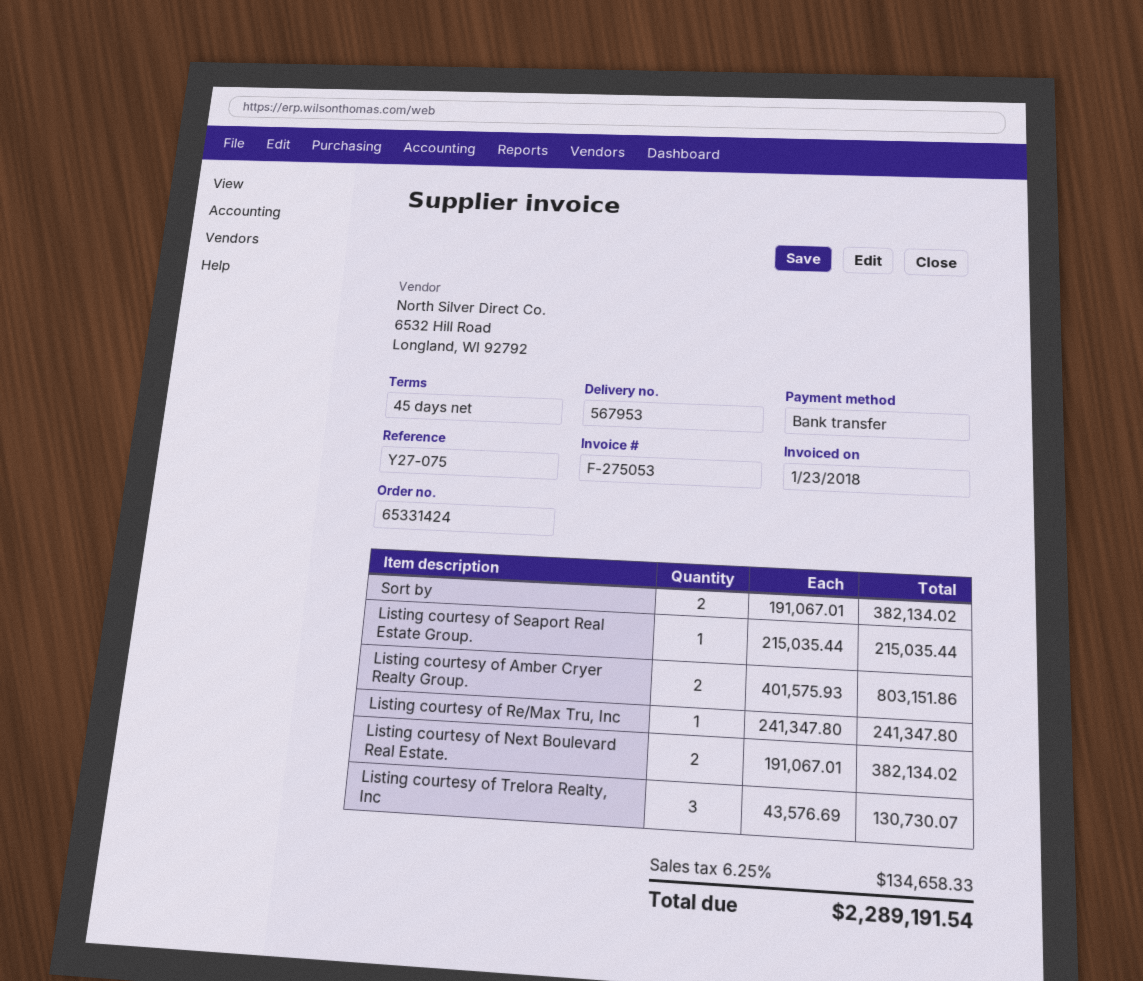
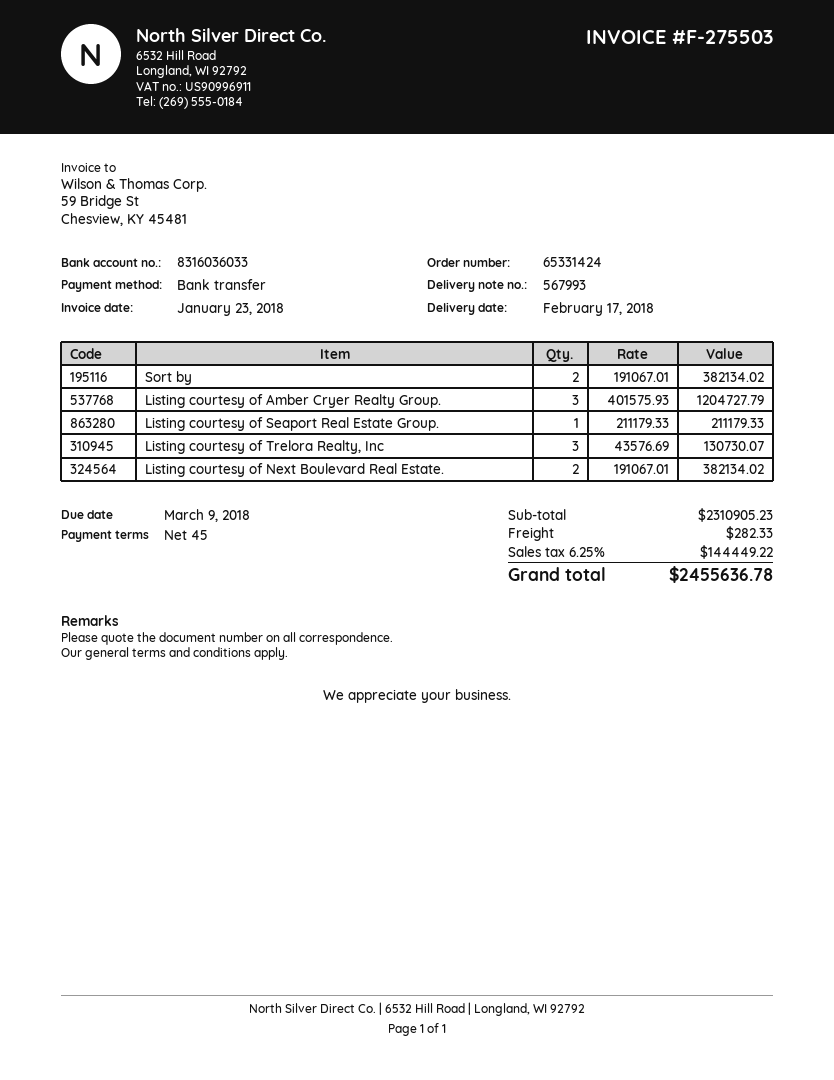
delivery note number: 567953 -> 567993
invoice number: F-275053 -> F-275503
Listing courtesy of Seaport Real Estate Group.: 1 x 215035.44 = 215035.44 -> 1 x 211179.33 = 211179.33
Listing courtesy of Amber Cryer Realty Group.: 2 x 401575.93 = 803151.86 -> 3 x 401575.93 = 1204727.79
Listing courtesy of Re/Max Tru, Inc: 1 x 241347.80 = 241347.80 -> none
shipping: none -> 282.33
tax: 6.25% = 134658.33 -> 6.25% = 144449.22
total: 2289191.54 -> 2455636.78

